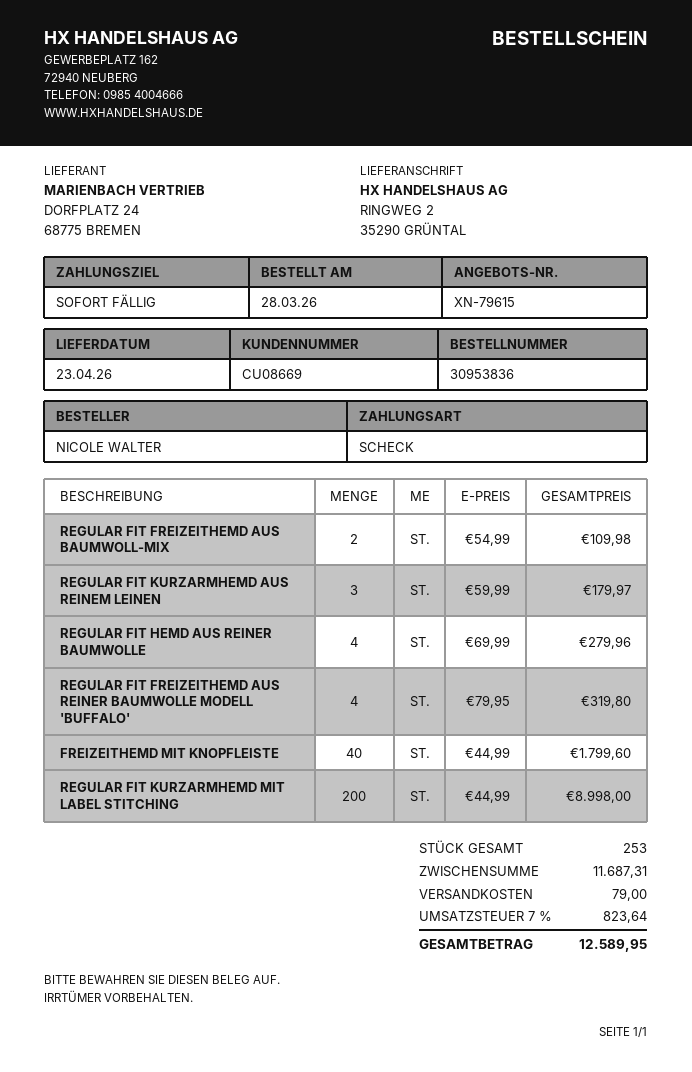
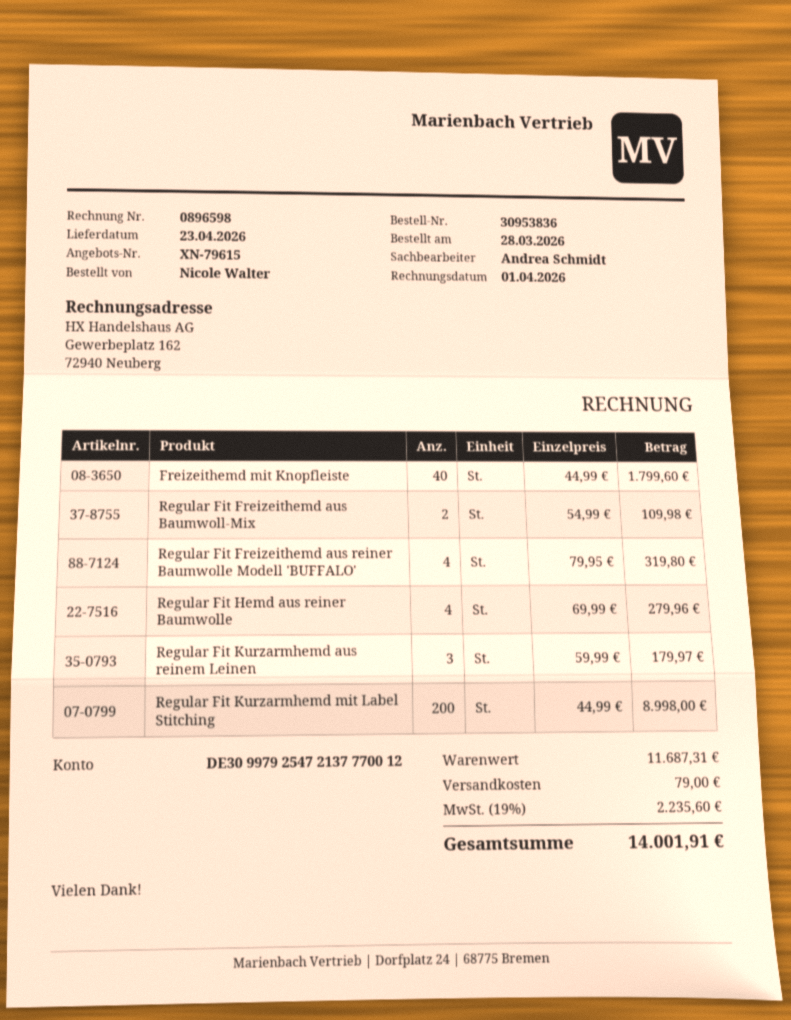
tax: 7% = 823.64 -> 19% = 2235.60
total: 12589.95 -> 14001.91

